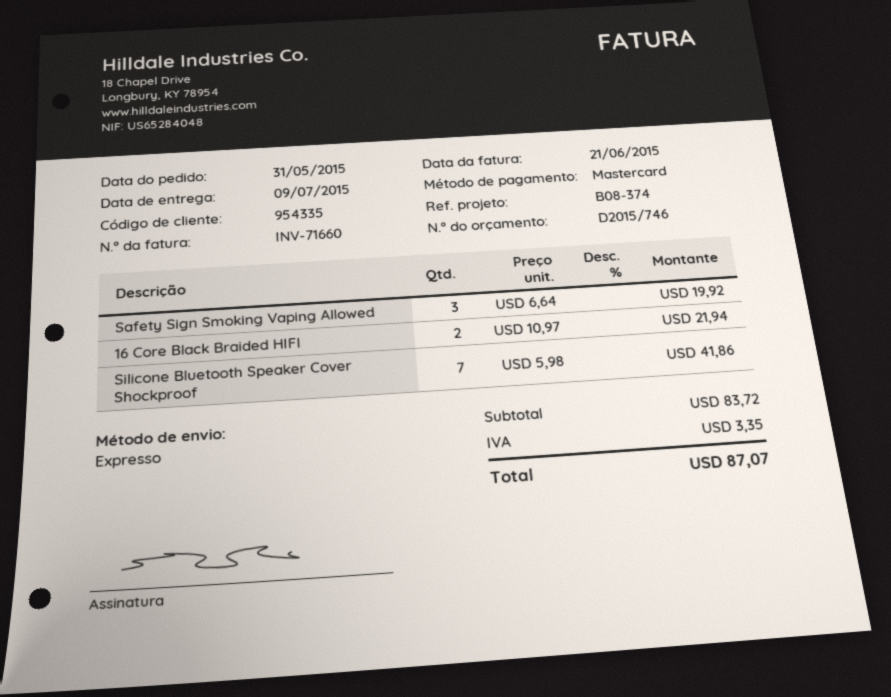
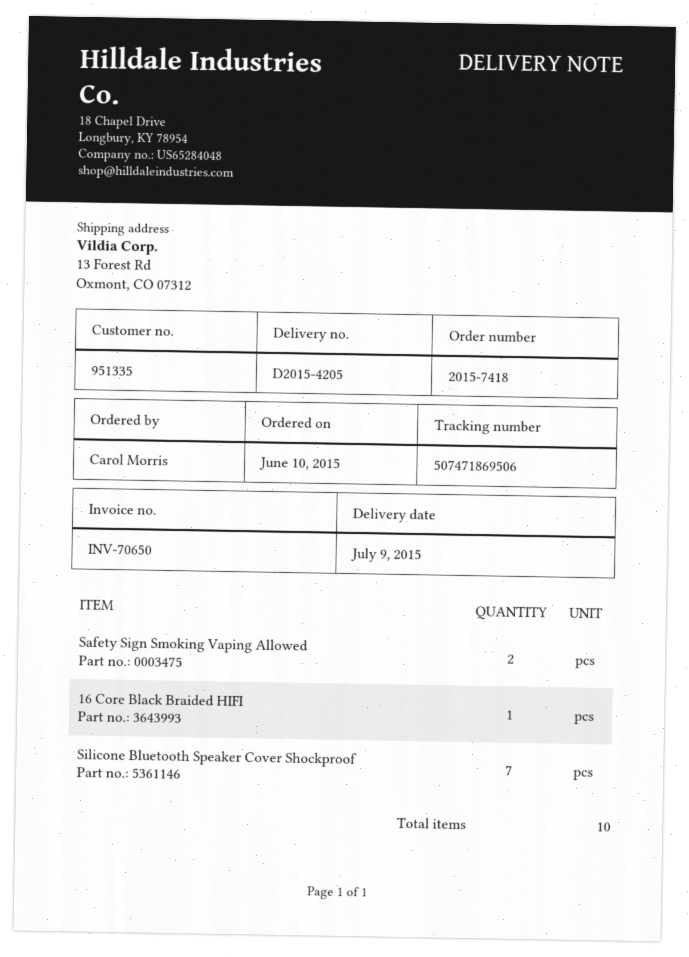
order date: 2015-05-31 -> 2015-06-10
invoice number: INV-71660 -> INV-70650
customer number: 954335 -> 951335
Safety Sign Smoking Vaping Allowed: 3 -> 2
16 Core Black Braided HIFI: 2 -> 1

